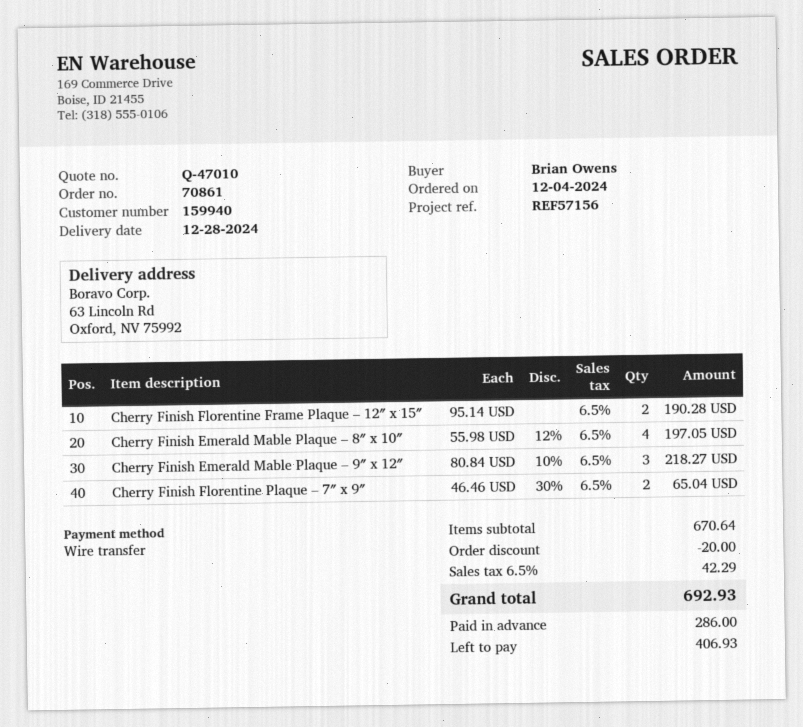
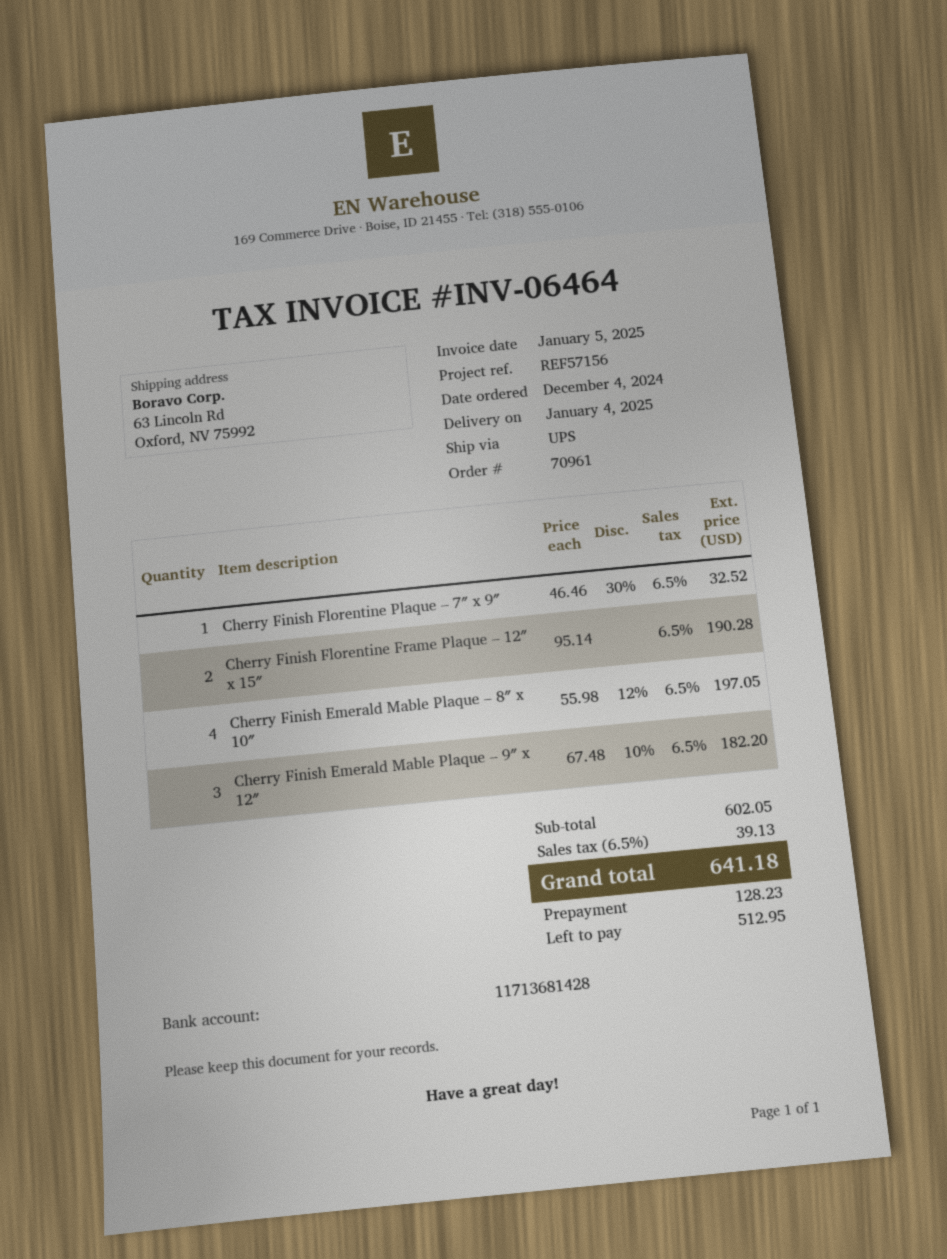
order number: 70861 -> 70961
delivery date: 2024-12-28 -> 2025-01-04
Cherry Finish Emerald Mable Plaque – 9″ x 12″: 3 x 80.84 - 10% = 218.27 -> 3 x 67.48 - 10% = 182.20
Cherry Finish Florentine Plaque – 7″ x 9″: 2 x 46.46 - 30% = 65.04 -> 1 x 46.46 - 30% = 32.52
subtotal: 670.64 -> 602.05
discount: 20.00 -> none
tax: 6.5% = 42.29 -> 6.5% = 39.13
total: 692.93 -> 641.18
deposit: 286.00 -> 128.23
balance: 406.93 -> 512.95

